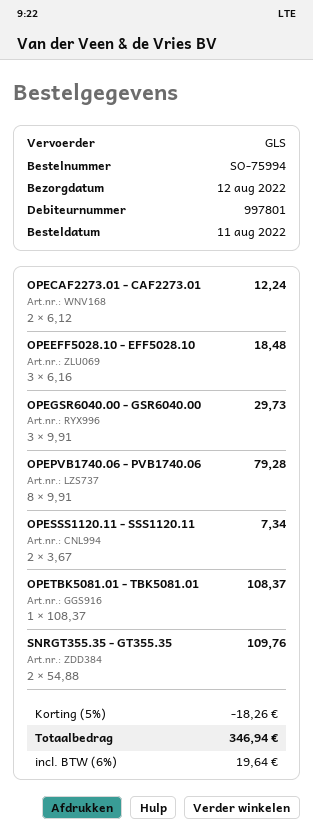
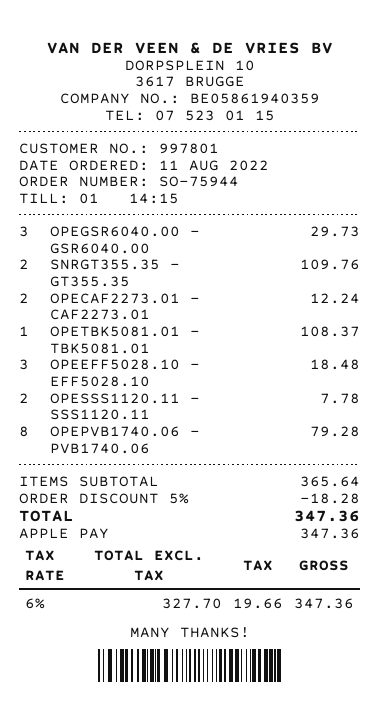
order number: SO-75994 -> SO-75944
OPESSS1120.11 - SSS1120.11: 2 for 7.34 -> 2 for 7.78
discount: 5% = 18.26 -> 5% = 18.28
tax: 6% = 19.64 -> 6% = 19.66
total: 346.94 -> 347.36

